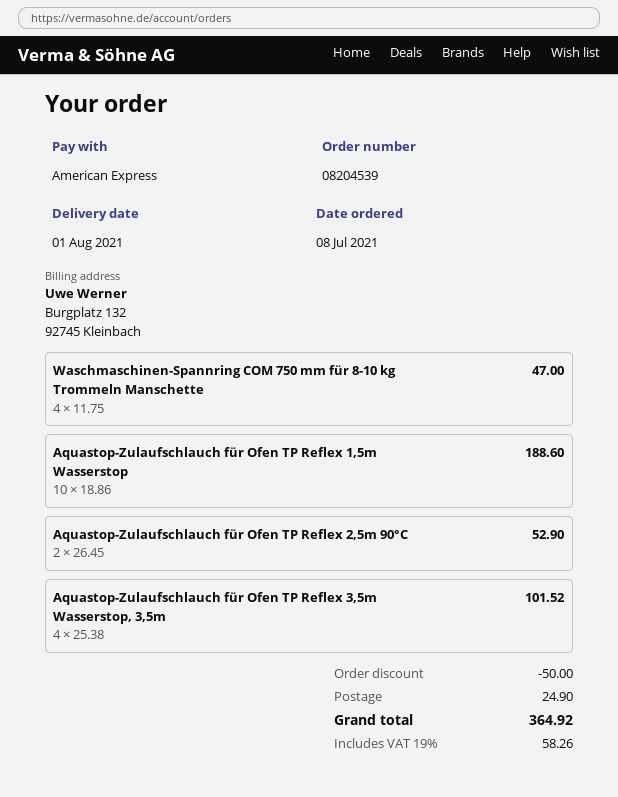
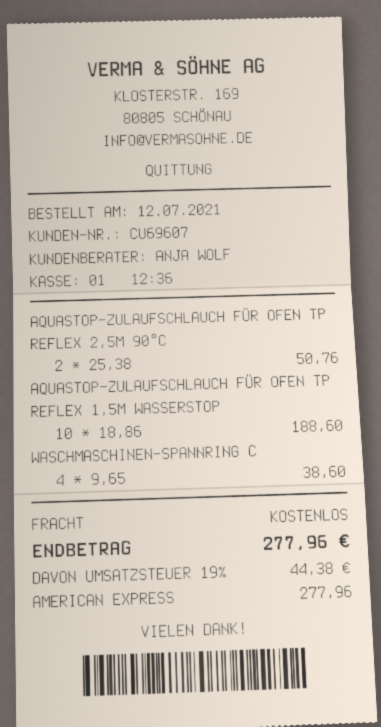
order date: 2021-07-08 -> 2021-07-12
Waschmaschinen-Spannring COM 750 mm für 8-10 kg Trommeln Manschette: 4 x 11.75 = 47.00 -> 4 x 9.65 = 38.60
Aquastop-Zulaufschlauch für Ofen TP Reflex 2,5m 90°C: 2 x 26.45 = 52.90 -> 2 x 25.38 = 50.76
Aquastop-Zulaufschlauch für Ofen TP Reflex 3,5m Wasserstop, 3,5m: 4 x 25.38 = 101.52 -> none
discount: 50.00 -> none
shipping: 24.90 -> 0.00
tax: 19% = 58.26 -> 19% = 44.38
total: 364.92 -> 277.96

